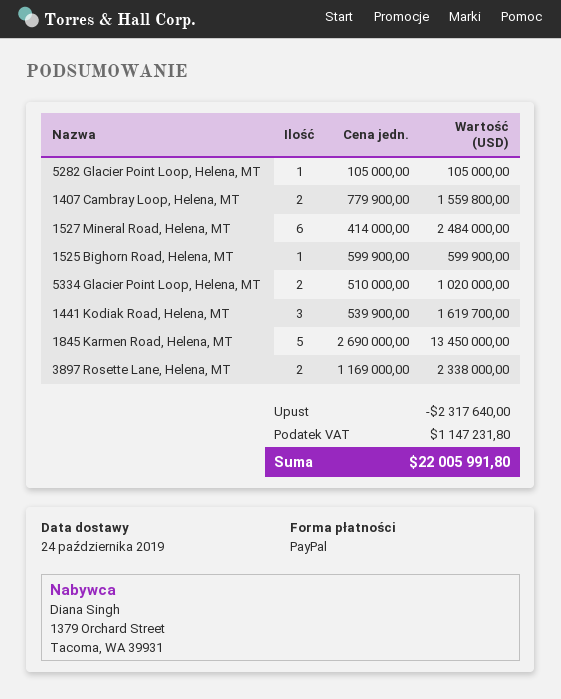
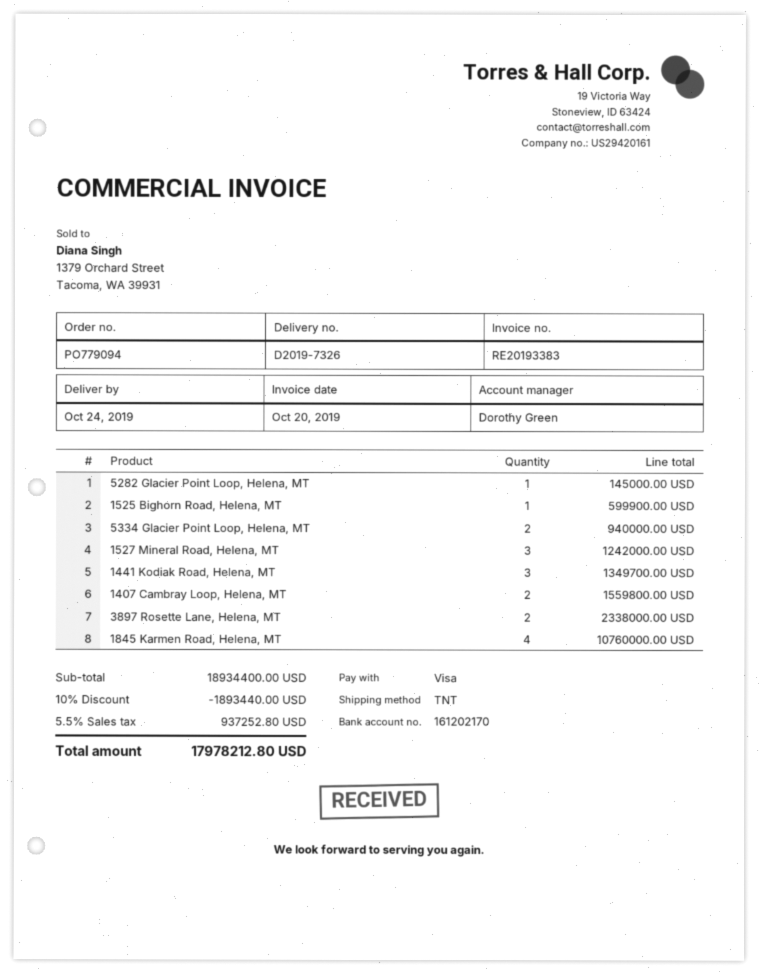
payment method: PayPal -> Visa
5282 Glacier Point Loop, Helena, MT: 1 for 105000.00 -> 1 for 145000.00
1527 Mineral Road, Helena, MT: 6 for 2484000.00 -> 3 for 1242000.00
5334 Glacier Point Loop, Helena, MT: 2 for 1020000.00 -> 2 for 940000.00
1441 Kodiak Road, Helena, MT: 3 for 1619700.00 -> 3 for 1349700.00
1845 Karmen Road, Helena, MT: 5 for 13450000.00 -> 4 for 10760000.00
discount: 2317640.00 -> 1893440.00
tax: 1147231.80 -> 937252.80
total: 22005991.80 -> 17978212.80

